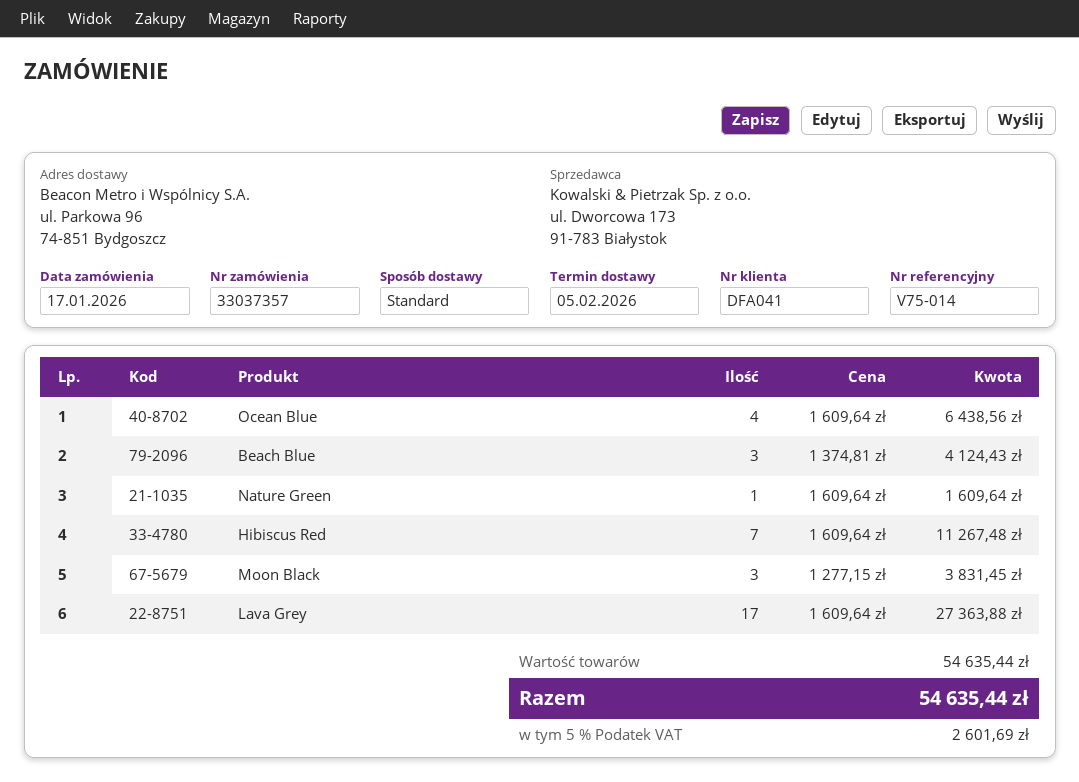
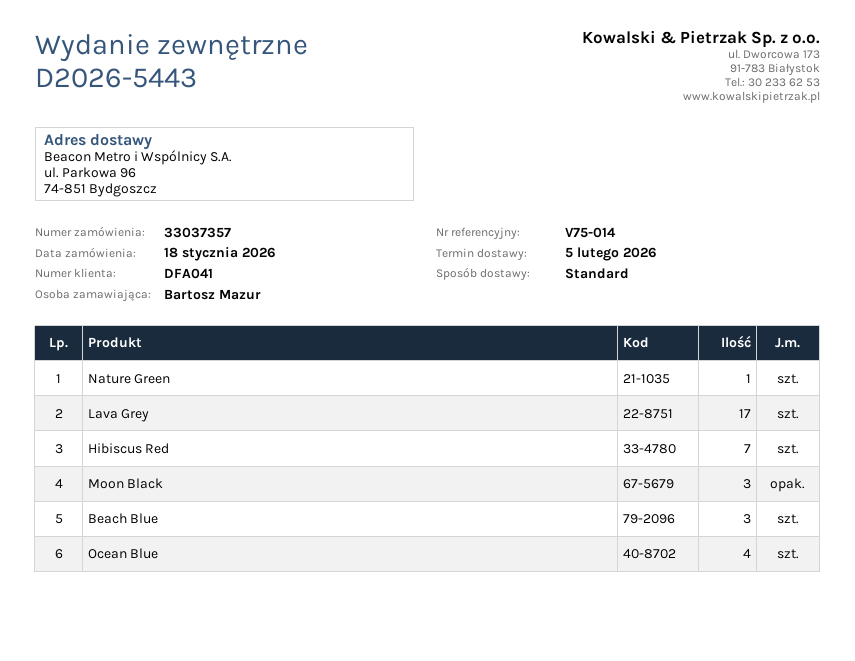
order date: 2026-01-17 -> 2026-01-18

